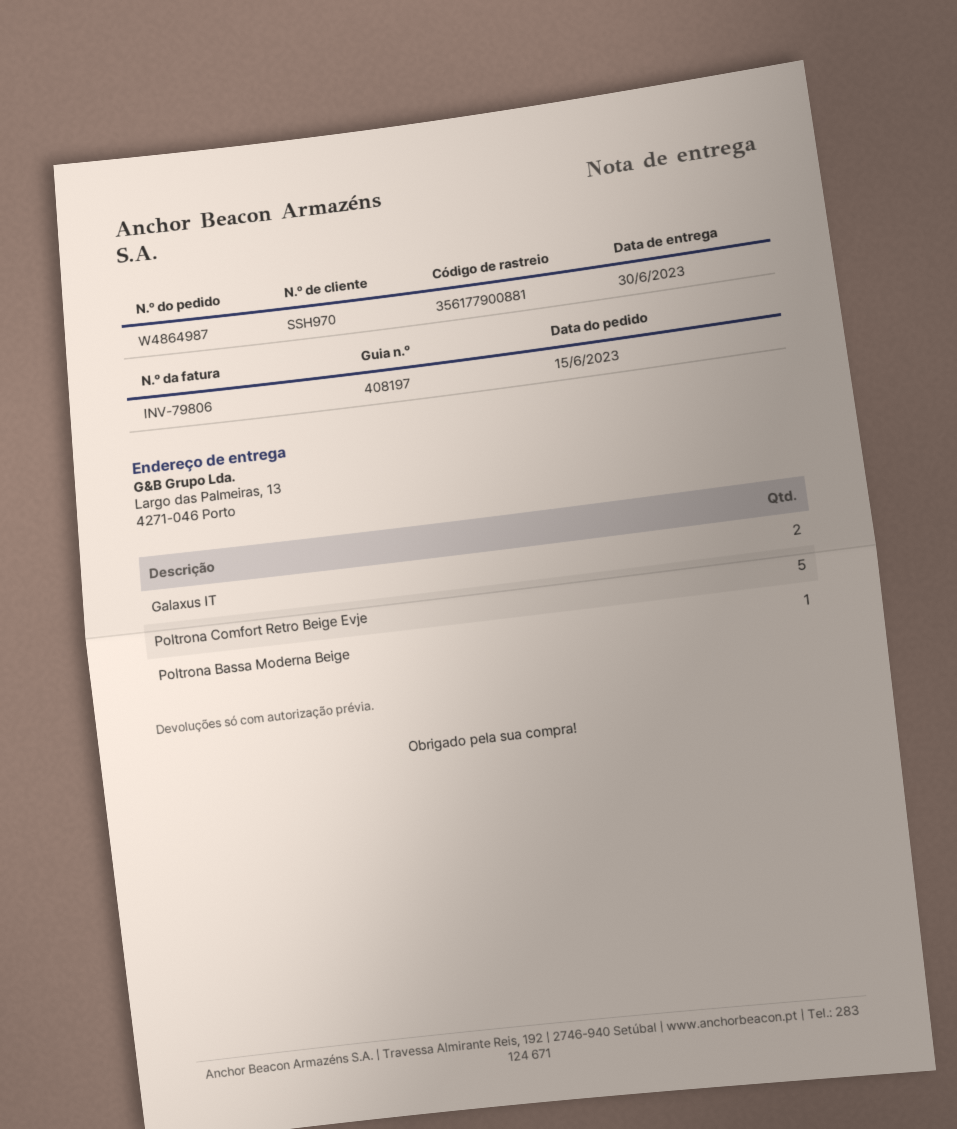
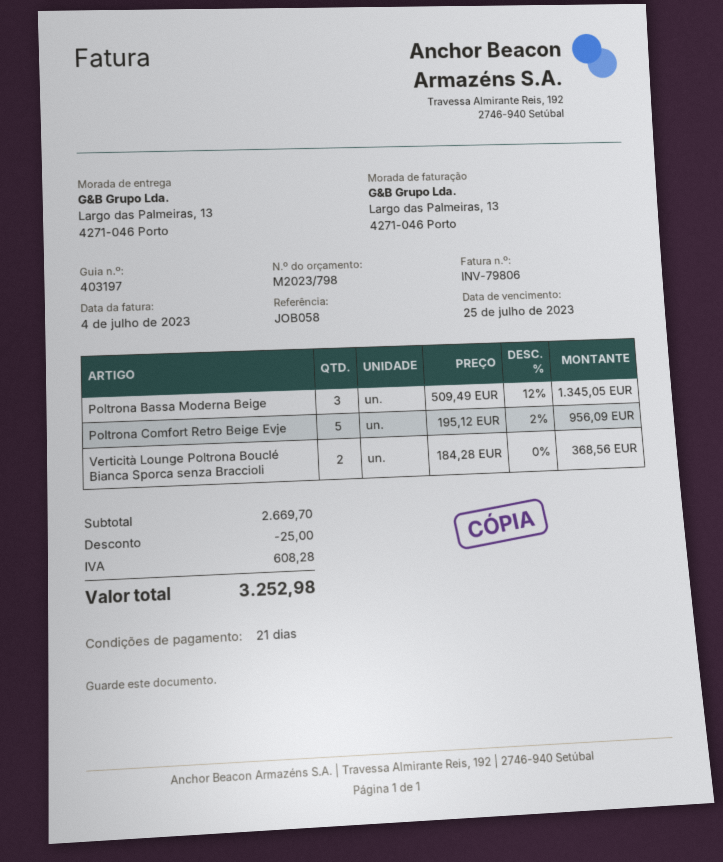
delivery note number: 408197 -> 403197
Galaxus IT: 2 -> none
Poltrona Bassa Moderna Beige: 1 -> 3
Verticità Lounge Poltrona Bouclé Bianca Sporca senza Braccioli: none -> 2

